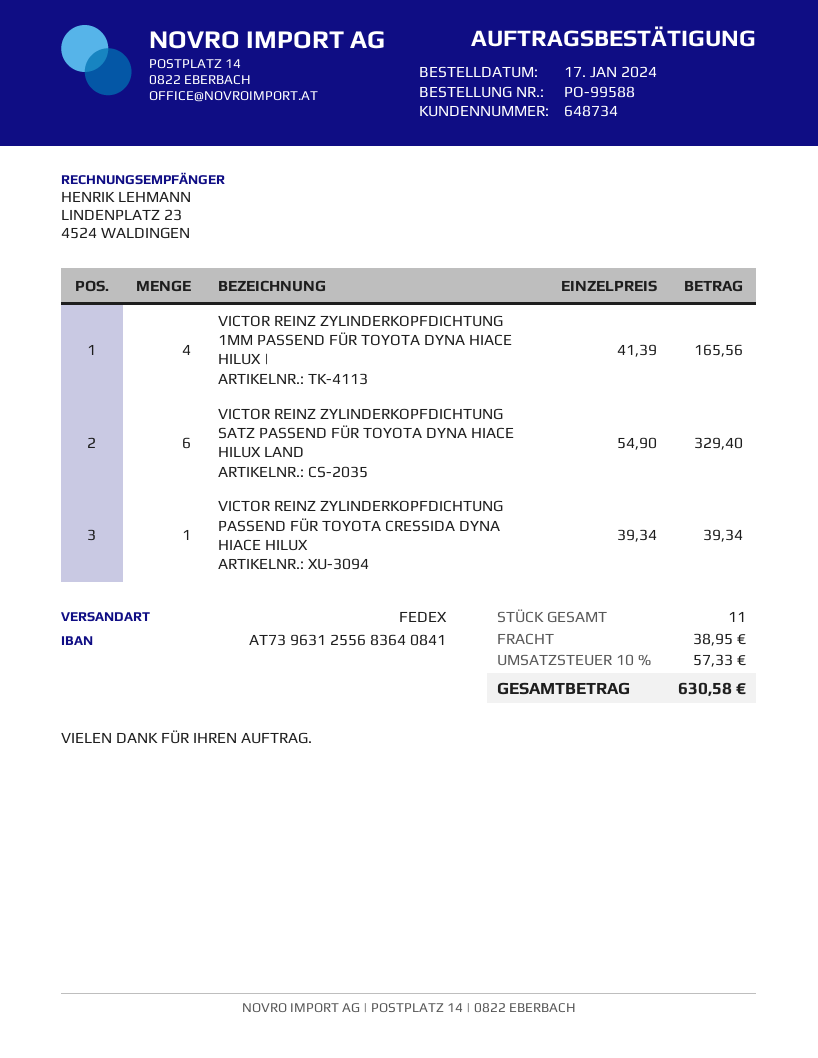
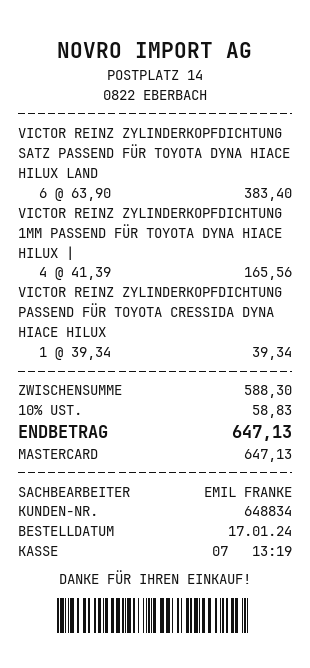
customer number: 648734 -> 648834
VICTOR REINZ ZYLINDERKOPFDICHTUNG SATZ PASSEND FÜR TOYOTA DYNA HIACE HILUX LAND: 6 x 54.90 = 329.40 -> 6 x 63.90 = 383.40
shipping: 38.95 -> none
tax: 10% = 57.33 -> 10% = 58.83
total: 630.58 -> 647.13

